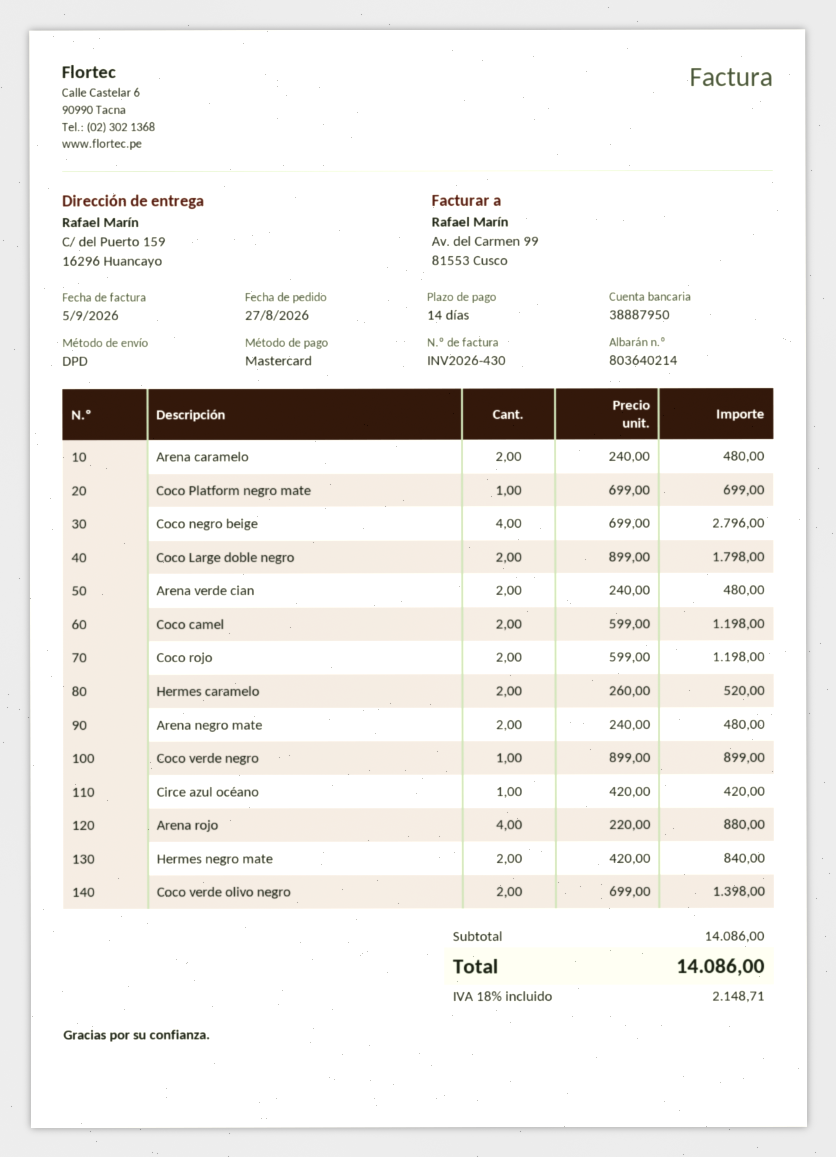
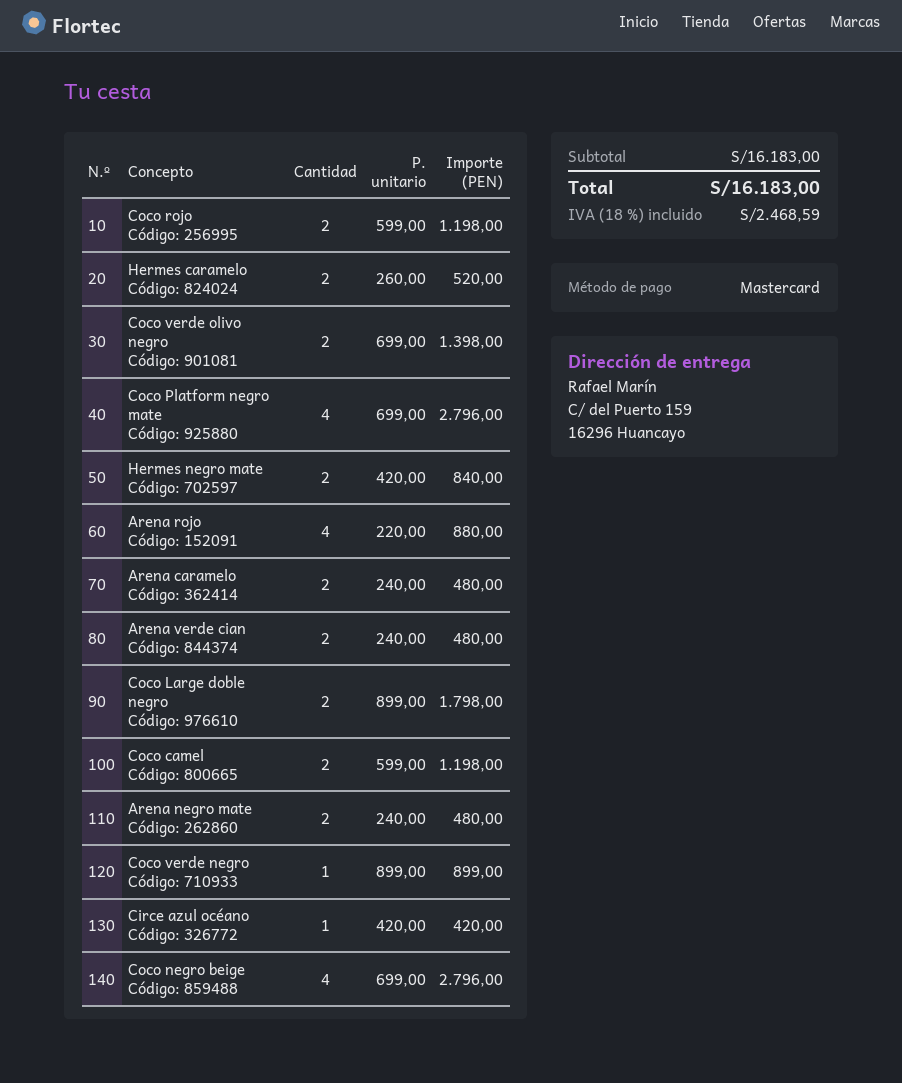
Coco Platform negro mate: 1 x 699.00 = 699.00 -> 4 x 699.00 = 2796.00
subtotal: 14086.00 -> 16183.00
tax: 18% = 2148.71 -> 18% = 2468.59
total: 14086.00 -> 16183.00

